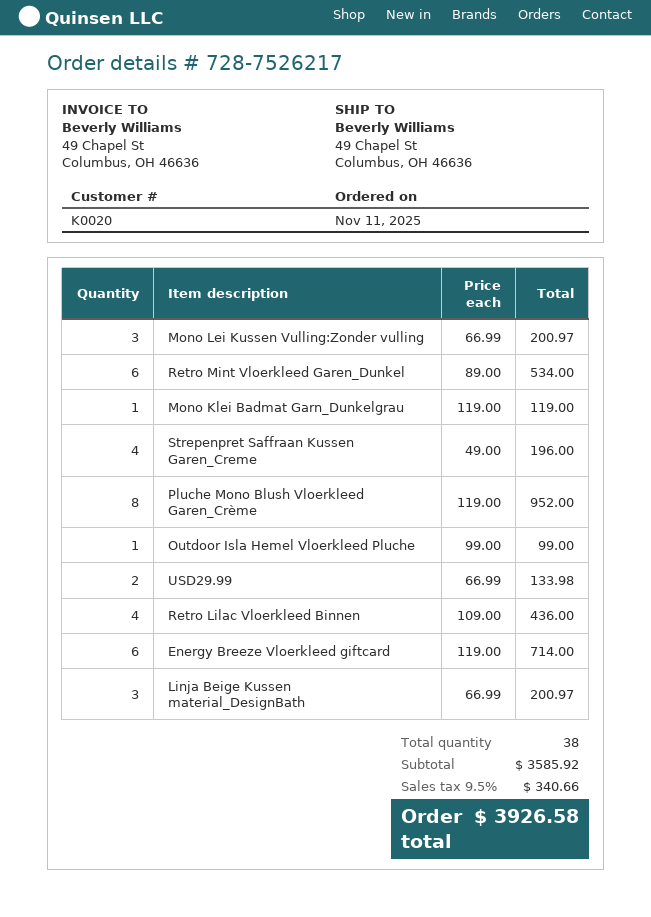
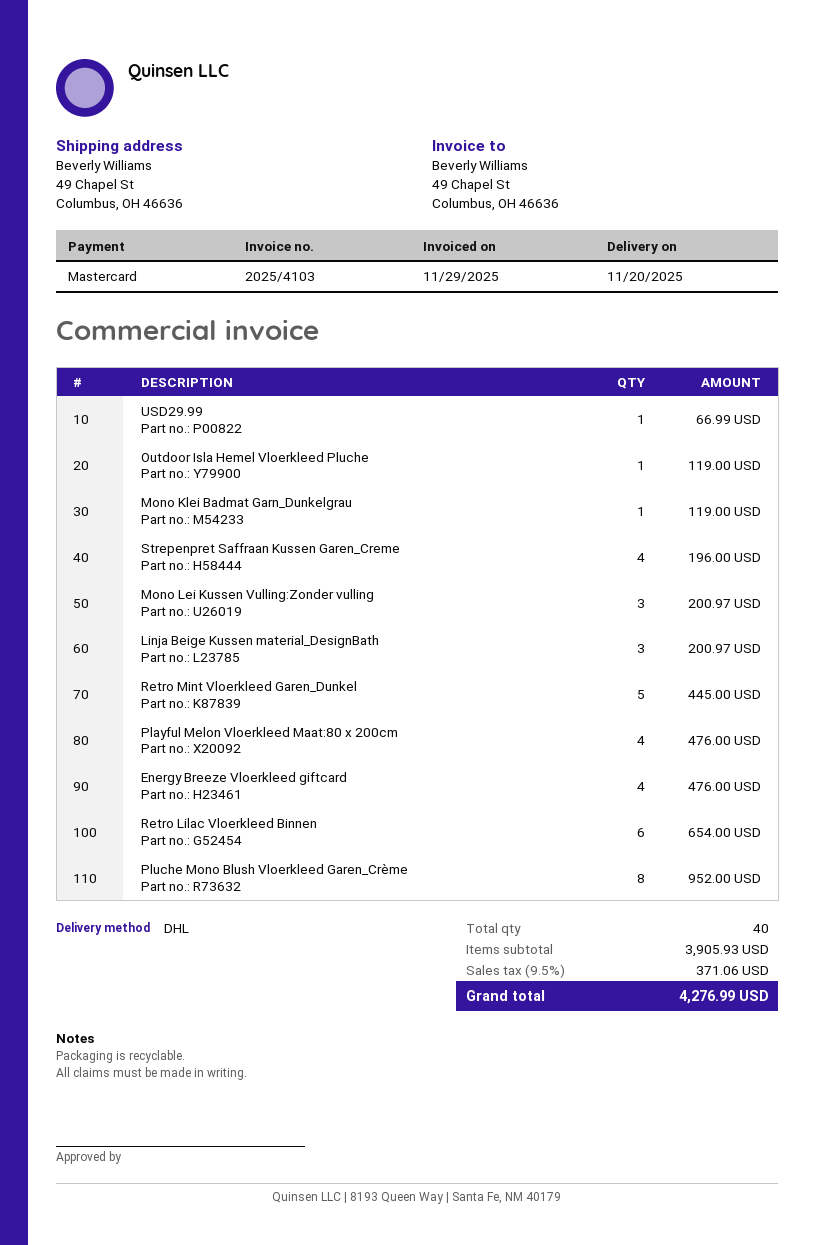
Retro Mint Vloerkleed Garen_Dunkel: 6 for 534.00 -> 5 for 445.00
Outdoor Isla Hemel Vloerkleed Pluche: 1 for 99.00 -> 1 for 119.00
USD29.99: 2 for 133.98 -> 1 for 66.99
Retro Lilac Vloerkleed Binnen: 4 for 436.00 -> 6 for 654.00
Energy Breeze Vloerkleed giftcard: 6 for 714.00 -> 4 for 476.00
Playful Melon Vloerkleed Maat:80 x 200cm: none -> 4 for 476.00
total quantity: 38 -> 40
subtotal: 3585.92 -> 3905.93
tax: 9.5% = 340.66 -> 9.5% = 371.06
total: 3926.58 -> 4276.99

